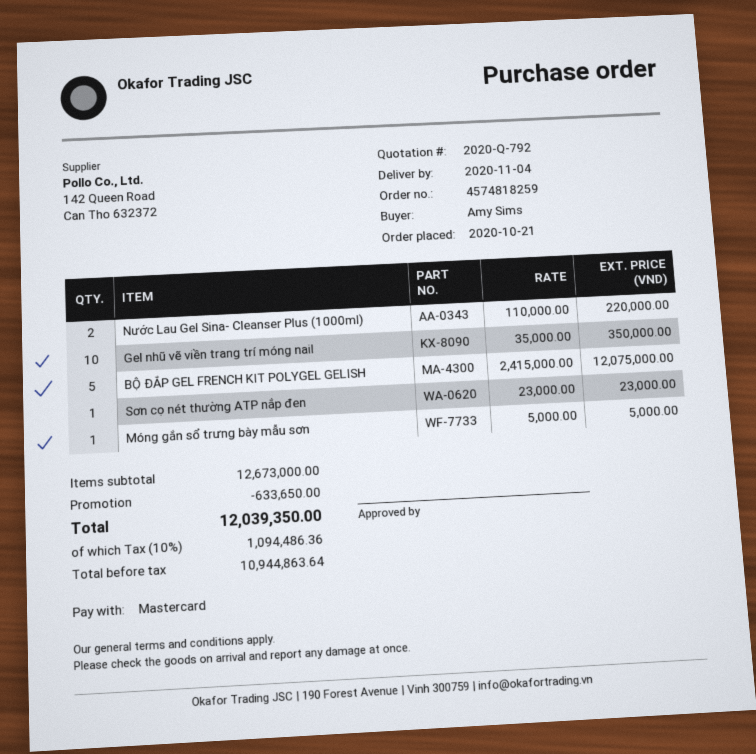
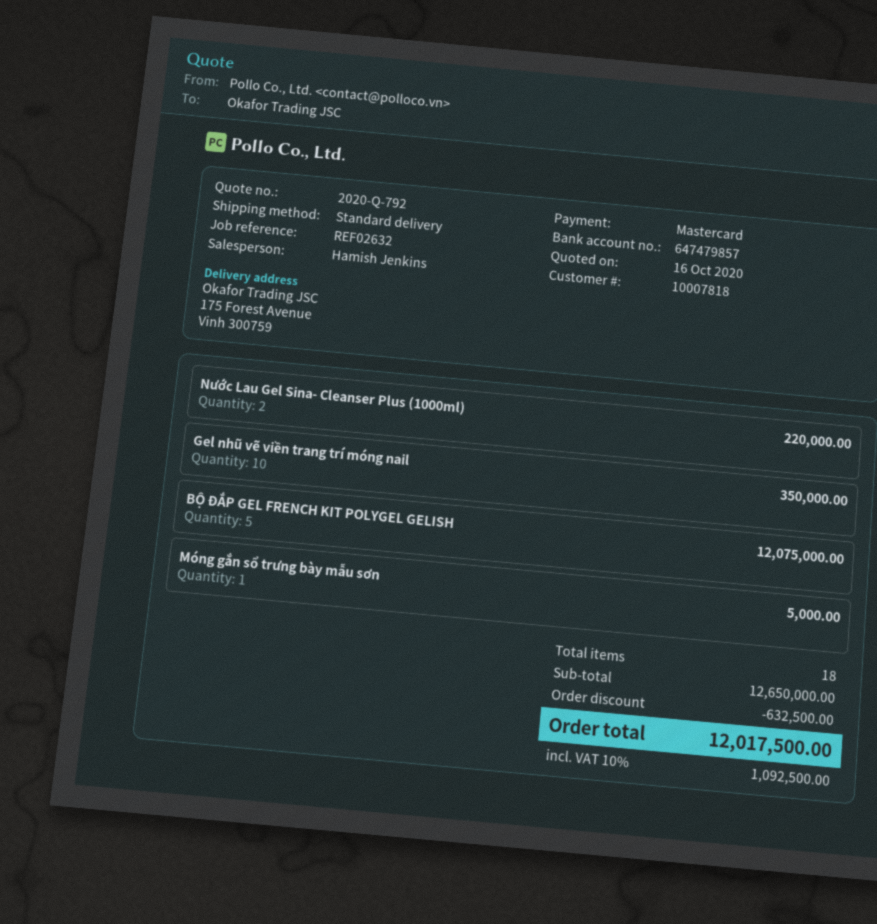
Sơn cọ nét thường ATP nắp đen: 1 for 23000.00 -> none
subtotal: 12673000.00 -> 12650000.00
discount: 633650.00 -> 632500.00
tax: 10% = 1094486.36 -> 10% = 1092500.00
total: 12039350.00 -> 12017500.00

